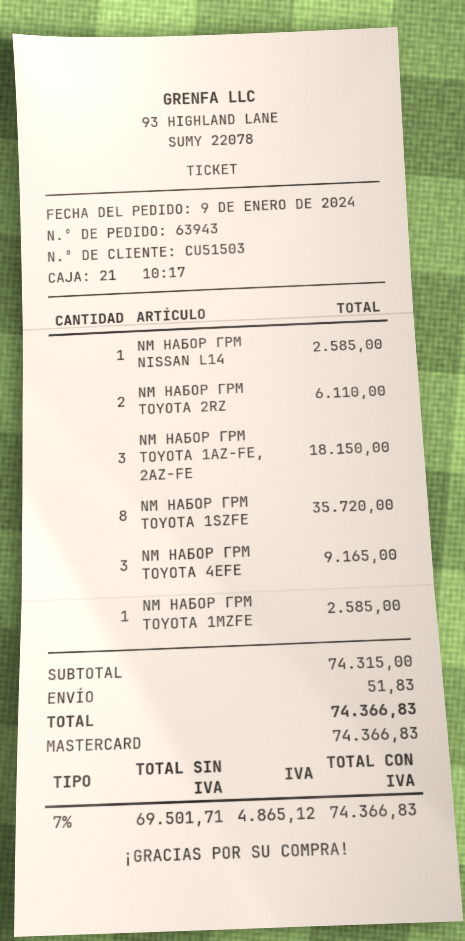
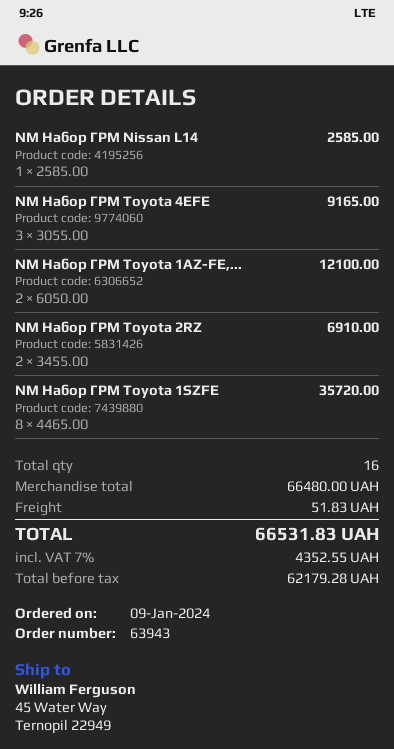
NM НАБОР ГРМ TOYOTA 2RZ: 2 for 6110.00 -> 2 for 6910.00
NM НАБОР ГРМ TOYOTA 1AZ-FE, 2AZ-FE: 3 for 18150.00 -> 2 for 12100.00
NM НАБОР ГРМ TOYOTA 1MZFE: 1 for 2585.00 -> none
subtotal: 74315.00 -> 66480.00
net: 69501.71 -> 62179.28
tax: 7% = 4865.12 -> 7% = 4352.55
total: 74366.83 -> 66531.83

